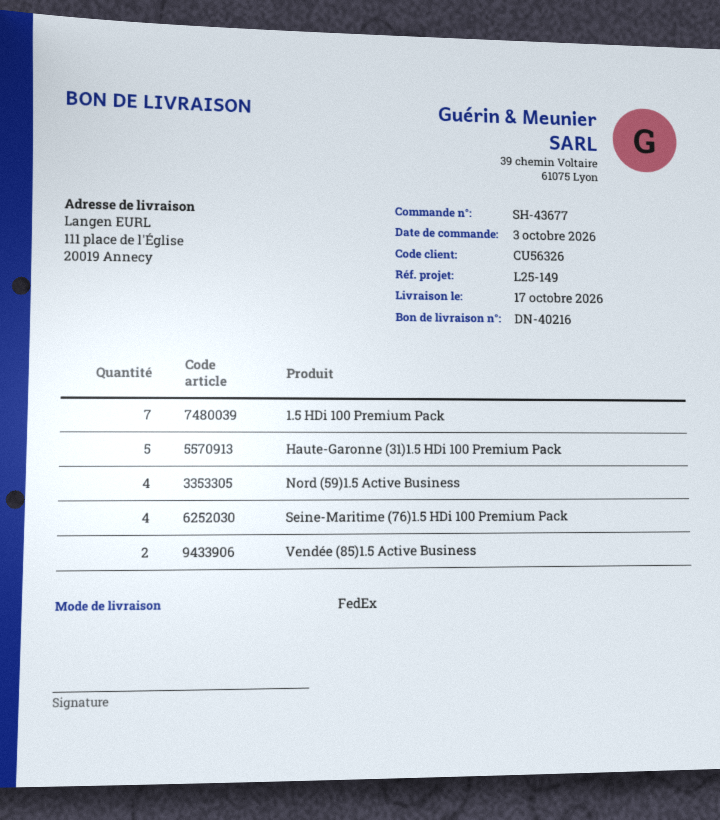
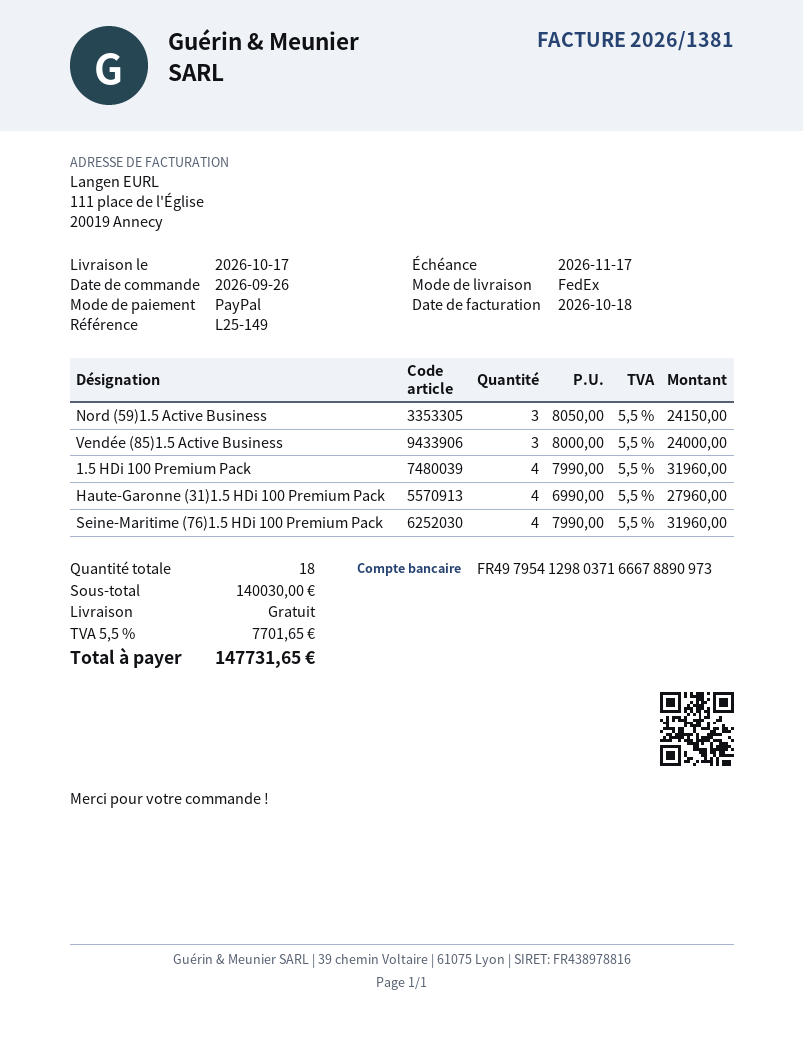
order date: 2026-10-03 -> 2026-09-26
1.5 HDi 100 Premium Pack: 7 -> 4
Haute-Garonne (31)1.5 HDi 100 Premium Pack: 5 -> 4
Nord (59)1.5 Active Business: 4 -> 3
Vendée (85)1.5 Active Business: 2 -> 3

